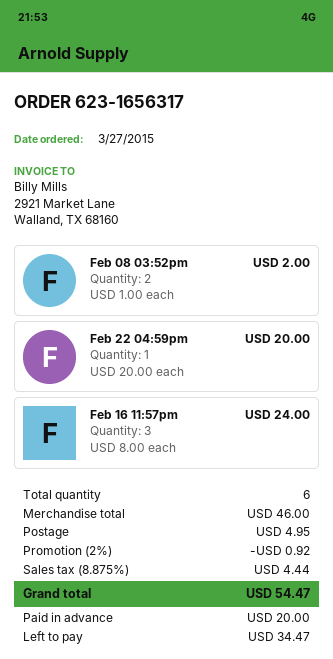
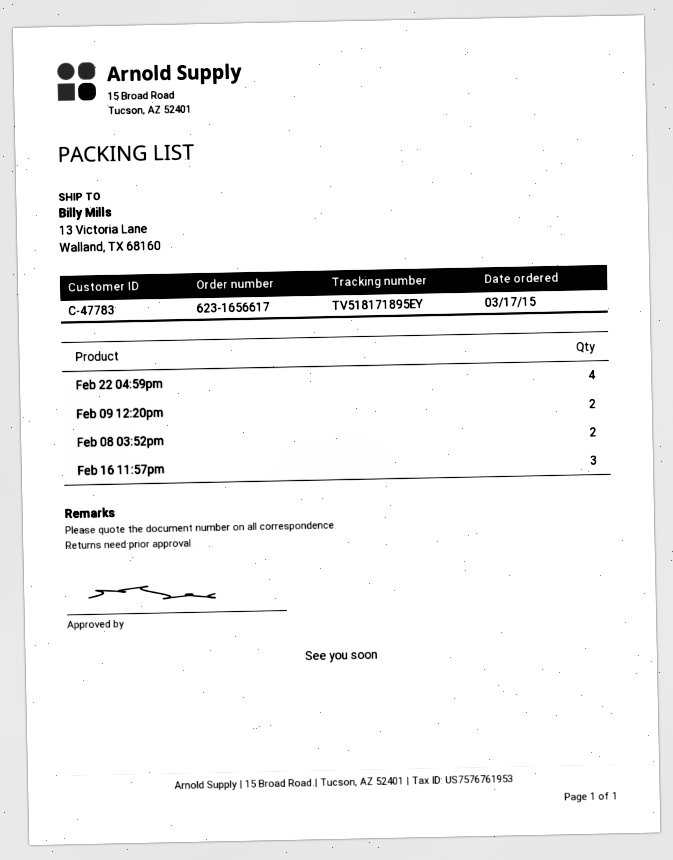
order number: 623-1656317 -> 623-1656617
order date: 2015-03-27 -> 2015-03-17
Feb 22 04:59pm: 1 -> 4
Feb 09 12:20pm: none -> 2

